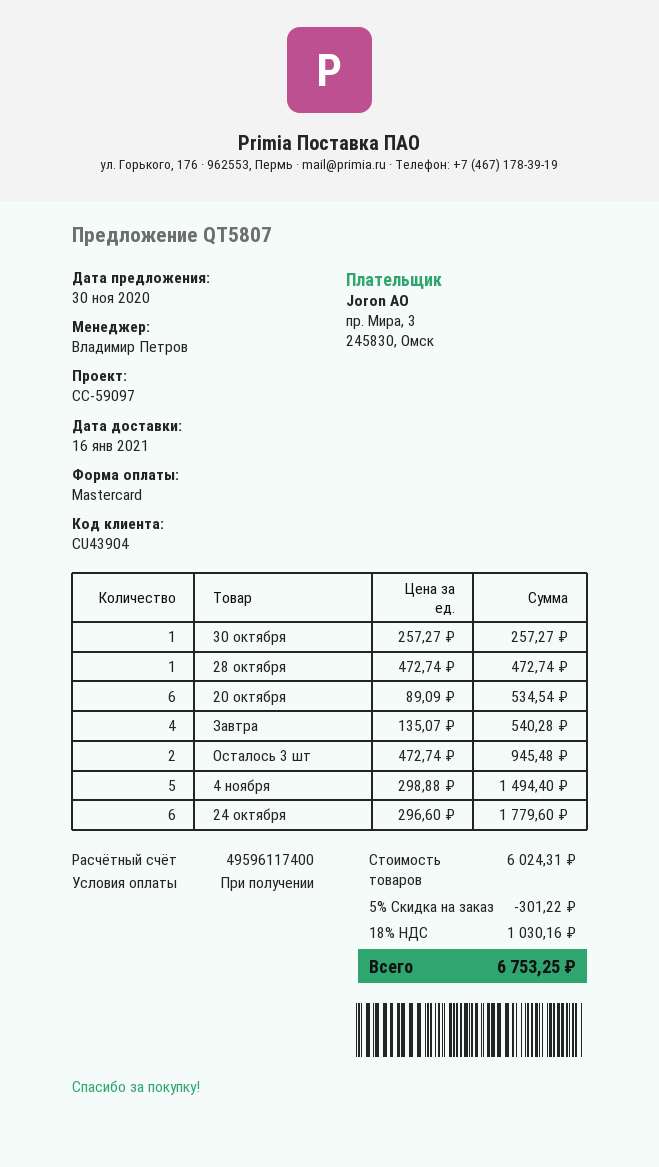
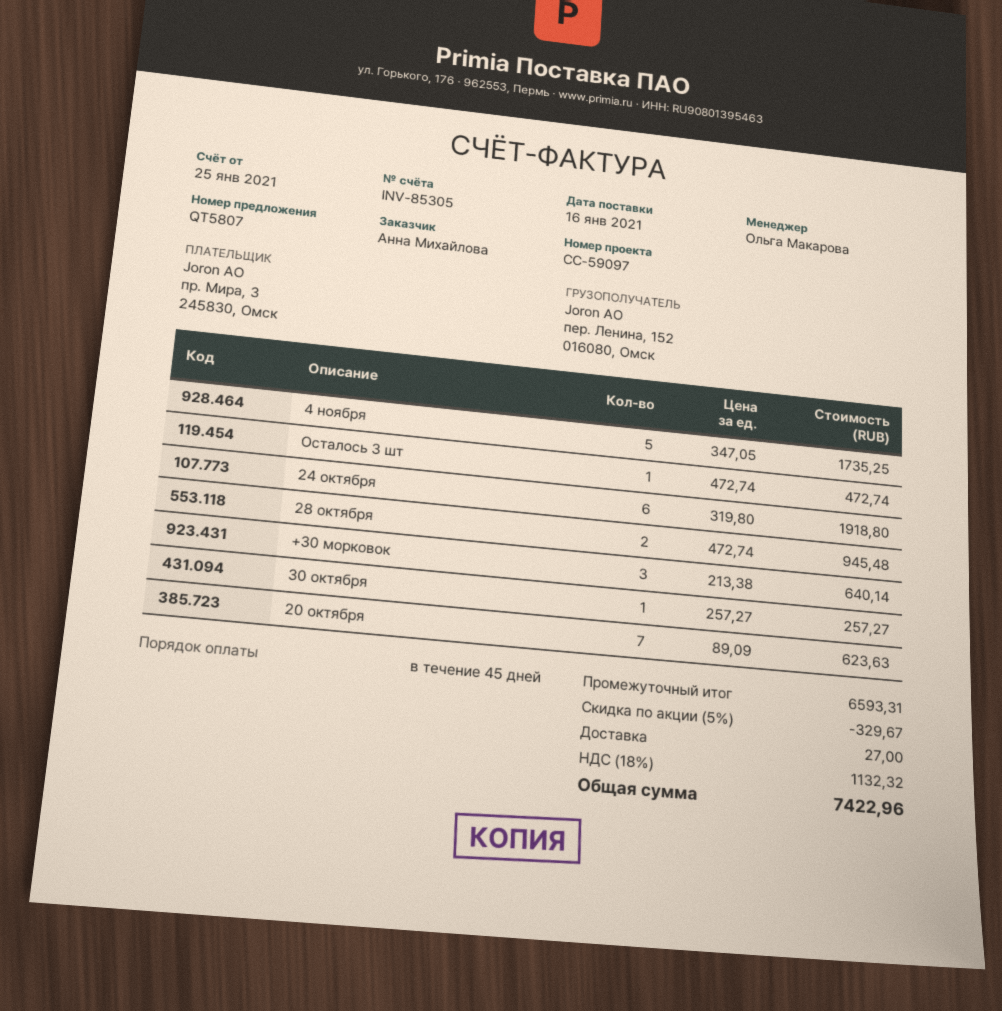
payment terms: on receipt -> 45 days
sales rep: Владимир Петров -> Ольга Макарова
28 октября: 1 x 472.74 = 472.74 -> 2 x 472.74 = 945.48
20 октября: 6 x 89.09 = 534.54 -> 7 x 89.09 = 623.63
Завтра: 4 x 135.07 = 540.28 -> none
Осталось 3 шт: 2 x 472.74 = 945.48 -> 1 x 472.74 = 472.74
4 ноября: 5 x 298.88 = 1494.40 -> 5 x 347.05 = 1735.25
24 октября: 6 x 296.60 = 1779.60 -> 6 x 319.80 = 1918.80
+30 морковок: none -> 3 x 213.38 = 640.14
subtotal: 6024.31 -> 6593.31
discount: 5% = 301.22 -> 5% = 329.67
shipping: none -> 27.00
tax: 18% = 1030.16 -> 18% = 1132.32
total: 6753.25 -> 7422.96

